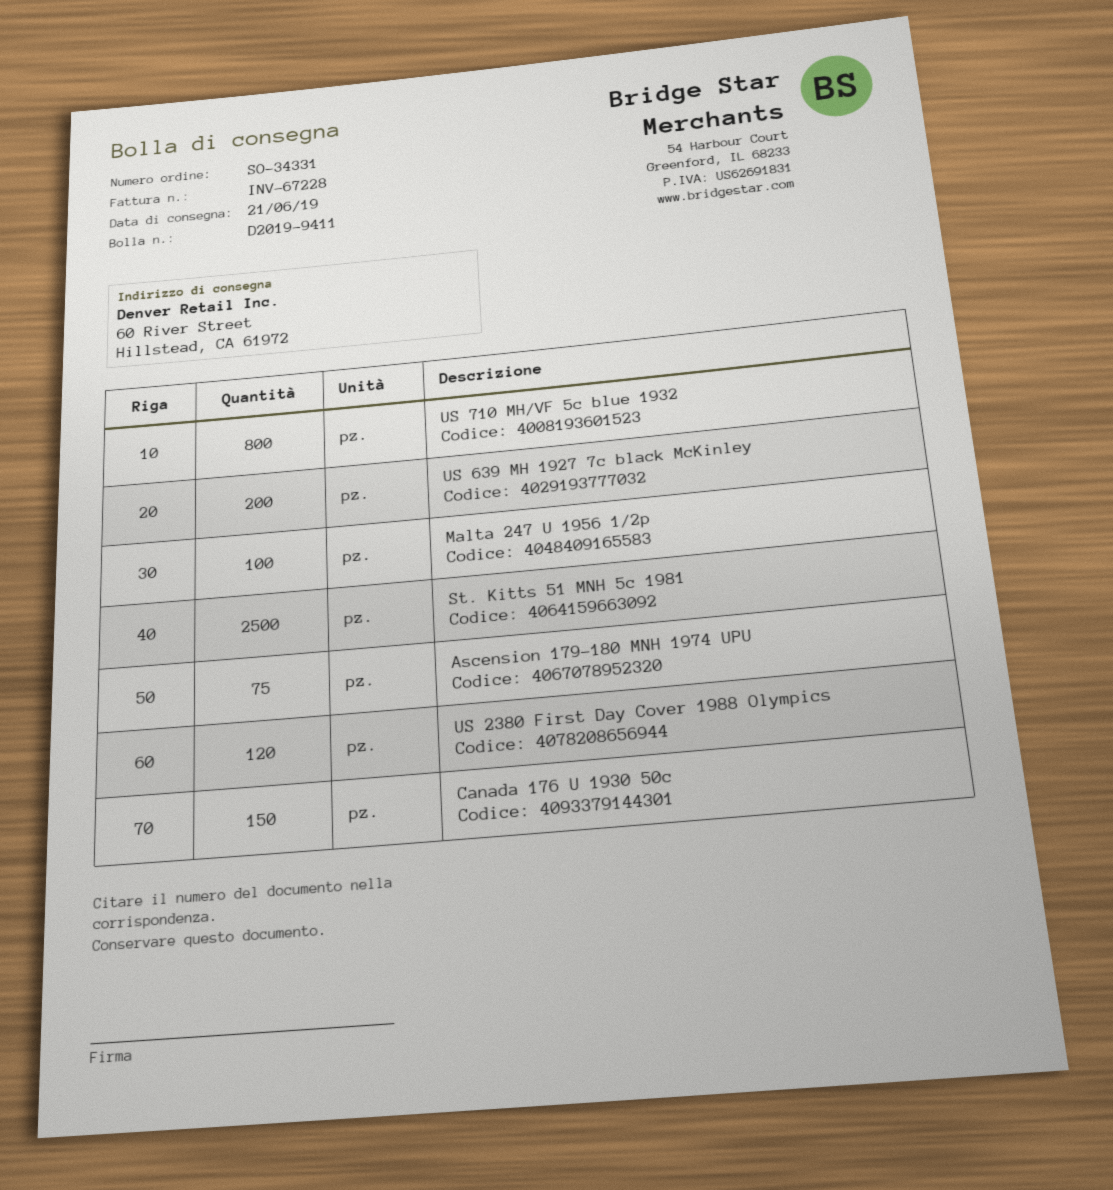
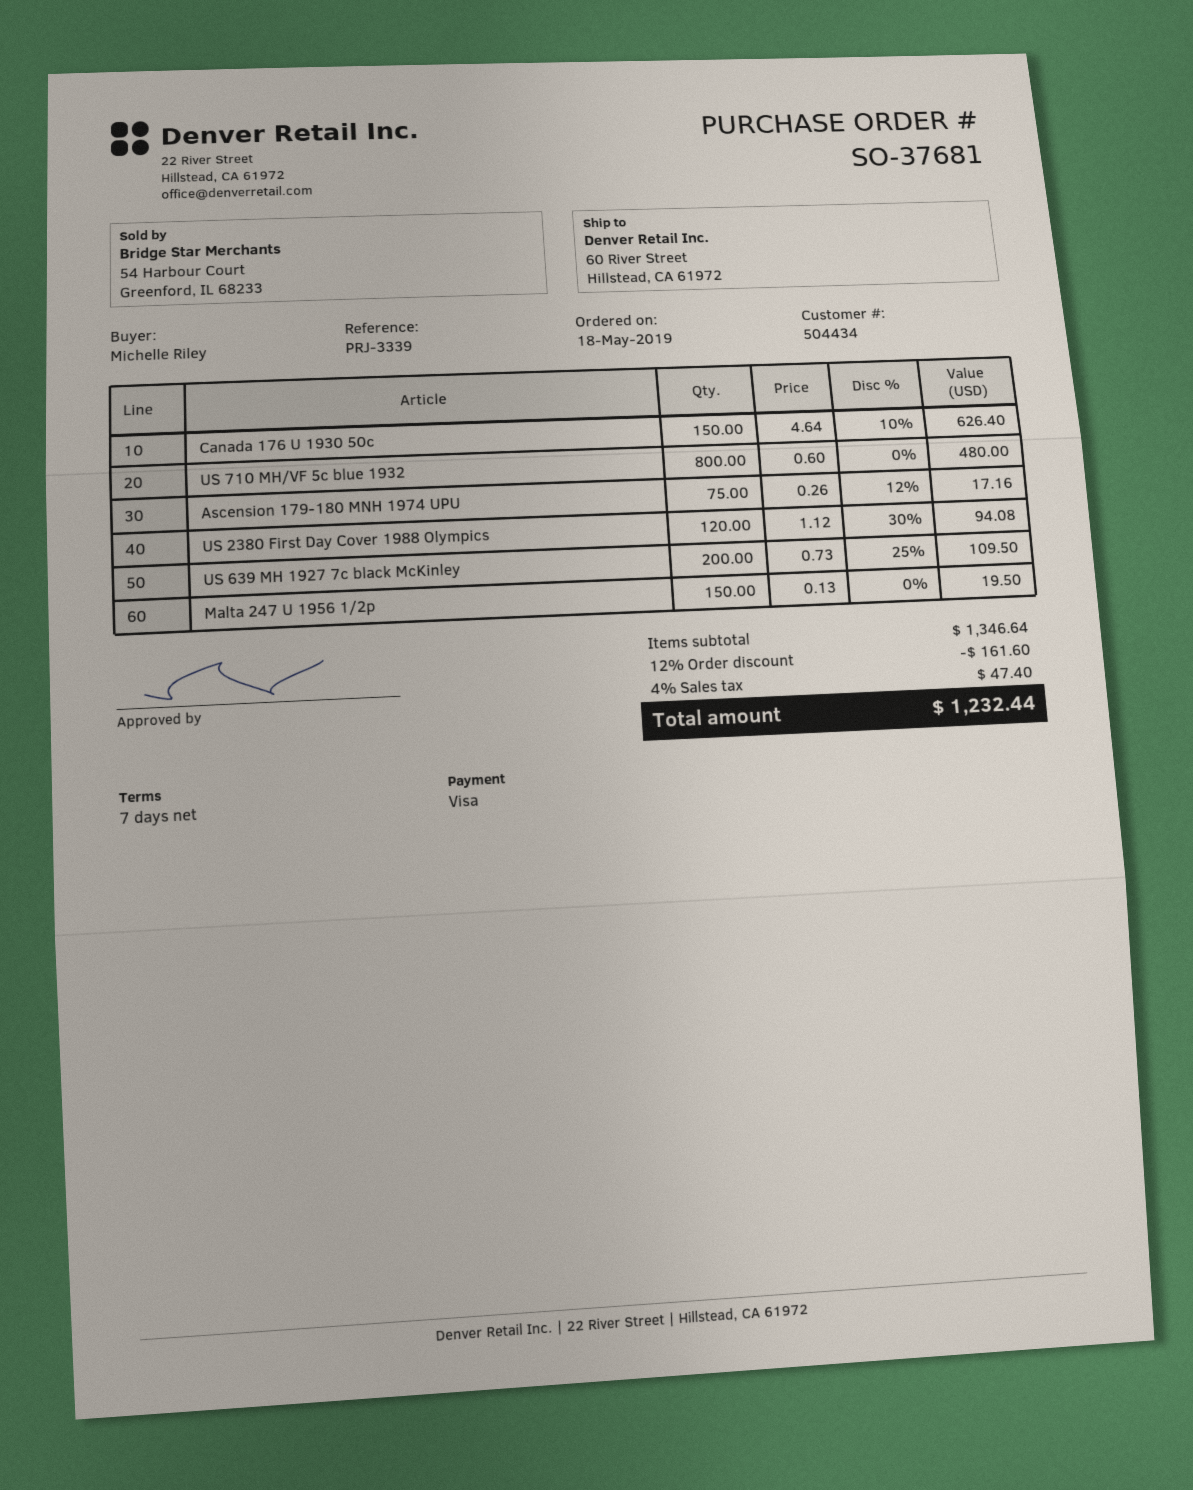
order number: SO-34331 -> SO-37681
Malta 247 U 1956 1/2p: 100 -> 150
St. Kitts 51 MNH 5c 1981: 2500 -> none

